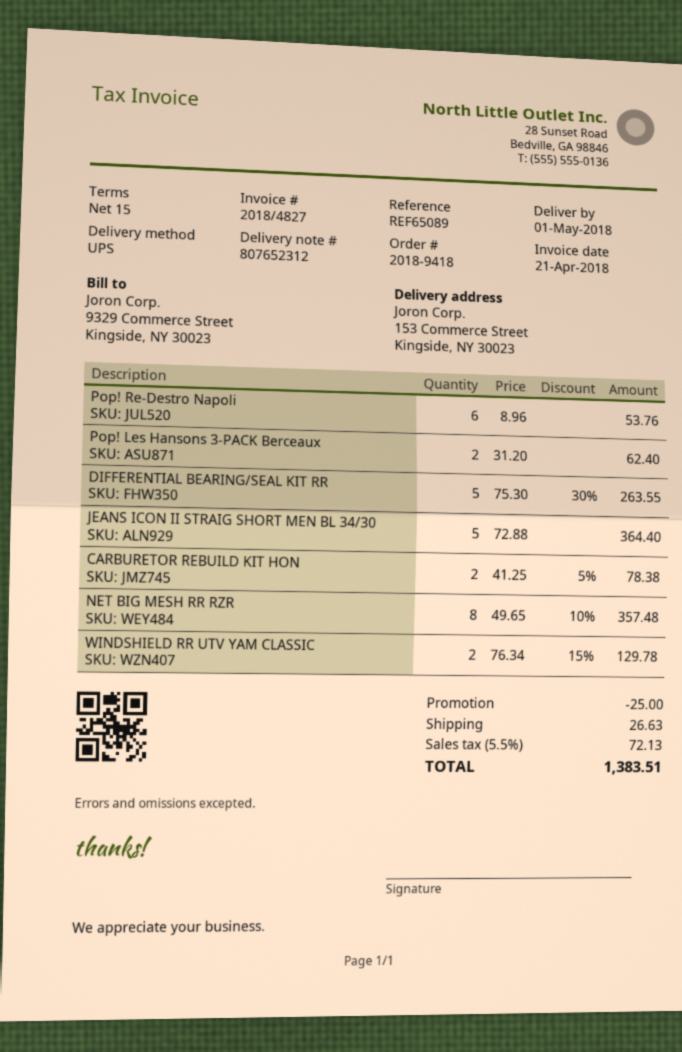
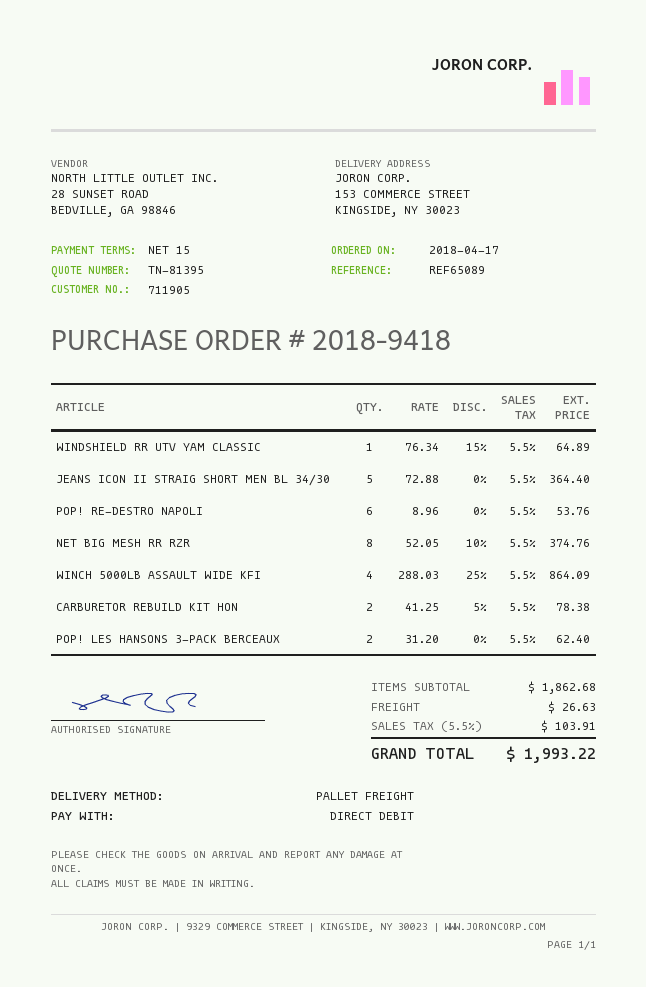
shipping method: UPS -> pallet freight
DIFFERENTIAL BEARING/SEAL KIT RR: 5 x 75.30 - 30% = 263.55 -> none
NET BIG MESH RR RZR: 8 x 49.65 - 10% = 357.48 -> 8 x 52.05 - 10% = 374.76
WINDSHIELD RR UTV YAM CLASSIC: 2 x 76.34 - 15% = 129.78 -> 1 x 76.34 - 15% = 64.89
WINCH 5000LB ASSAULT WIDE KFI: none -> 4 x 288.03 - 25% = 864.09
discount: 25.00 -> none
tax: 5.5% = 72.13 -> 5.5% = 103.91
total: 1383.51 -> 1993.22

